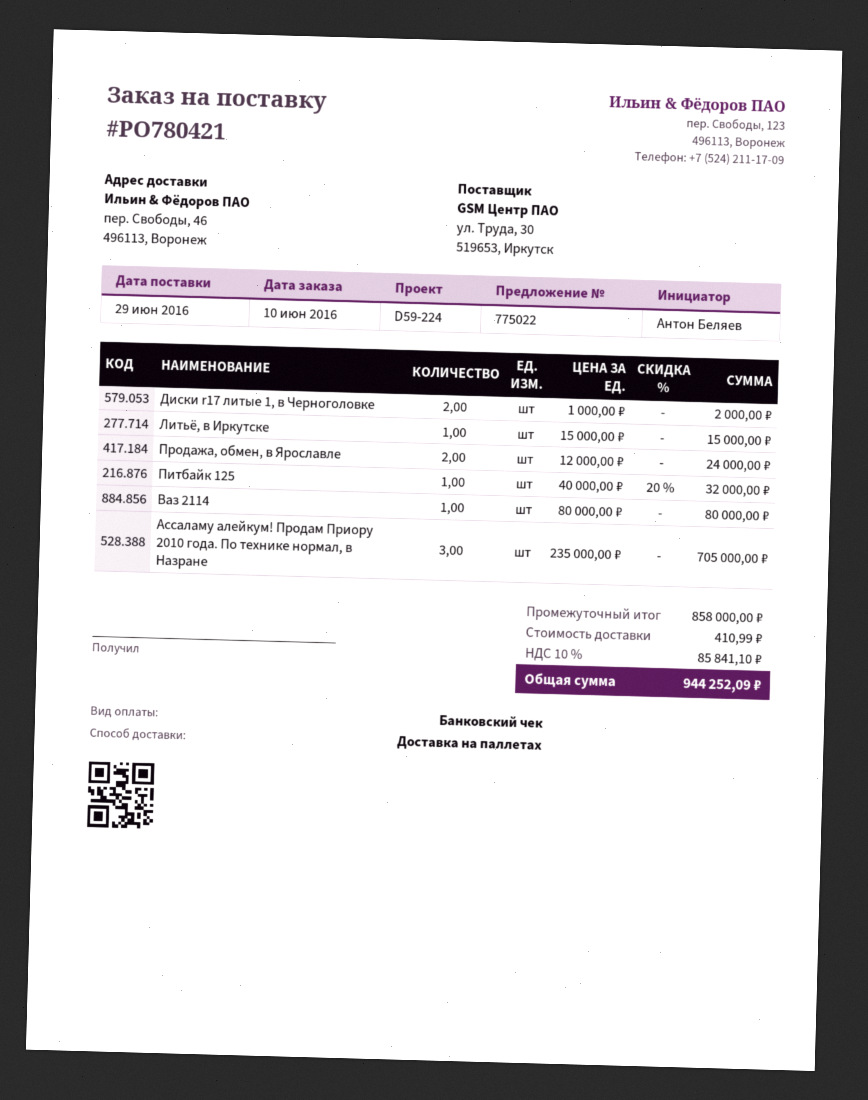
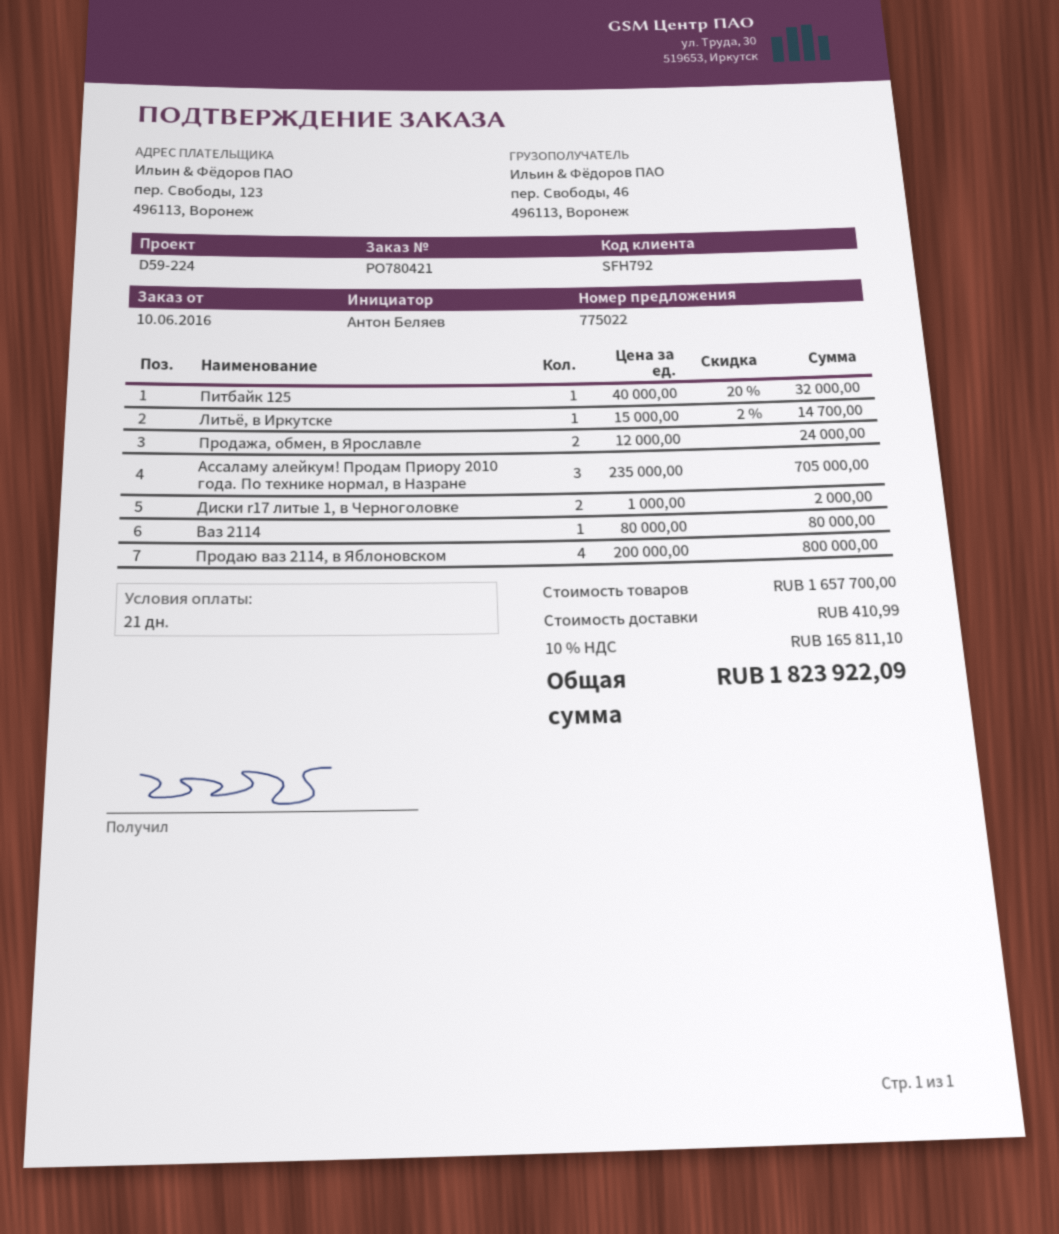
Литьё, в Иркутске: 1 x 15000.00 = 15000.00 -> 1 x 15000.00 - 2% = 14700.00
Продаю ваз 2114, в Яблоновском: none -> 4 x 200000.00 = 800000.00
subtotal: 858000.00 -> 1657700.00
tax: 10% = 85841.10 -> 10% = 165811.10
total: 944252.09 -> 1823922.09

